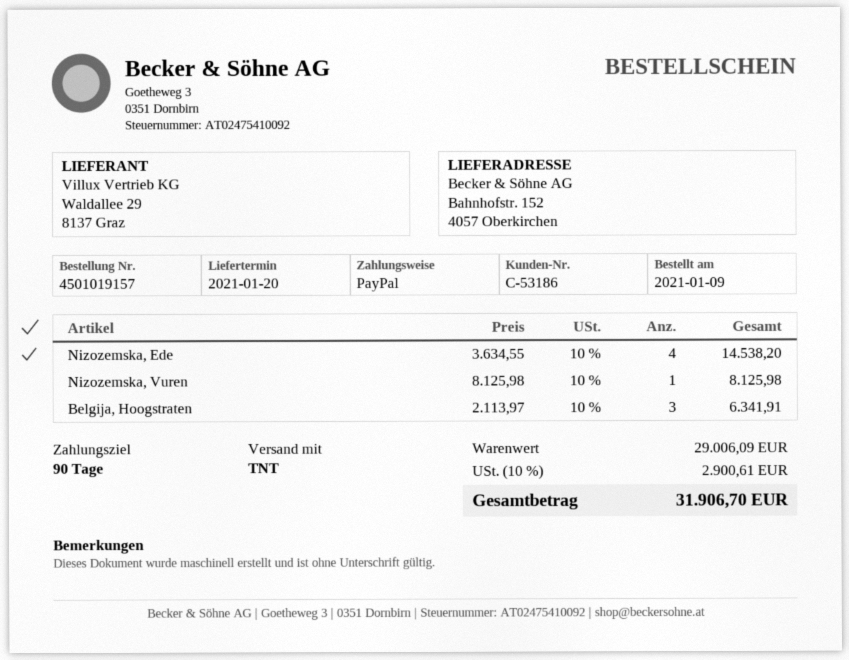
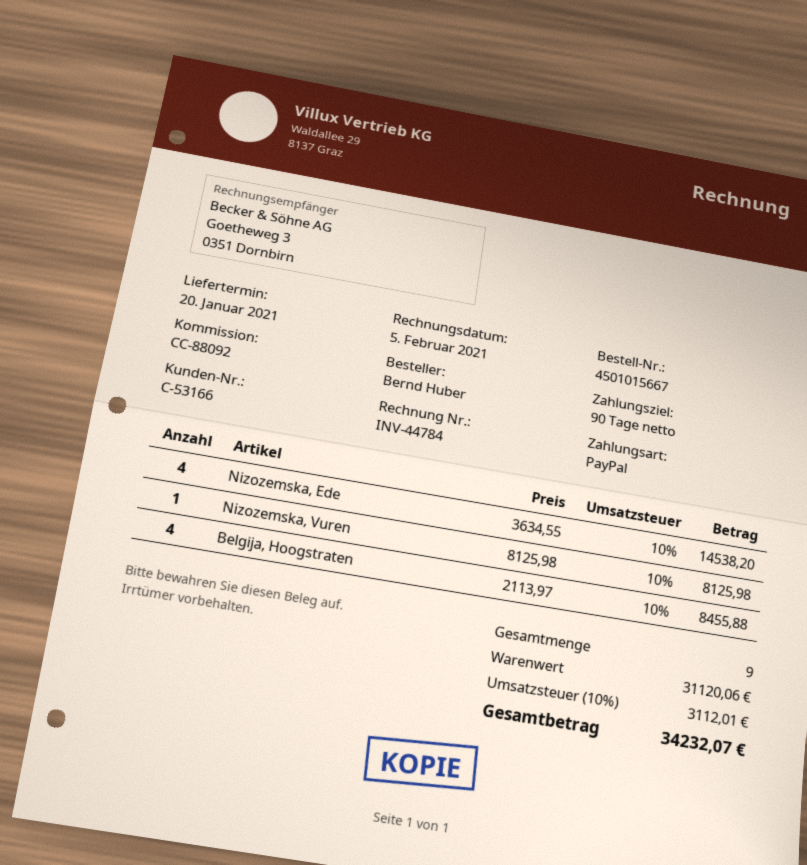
order number: 4501019157 -> 4501015667
customer number: C-53186 -> C-53166
Belgija, Hoogstraten: 3 x 2113.97 = 6341.91 -> 4 x 2113.97 = 8455.88
subtotal: 29006.09 -> 31120.06
tax: 10% = 2900.61 -> 10% = 3112.01
total: 31906.70 -> 34232.07

